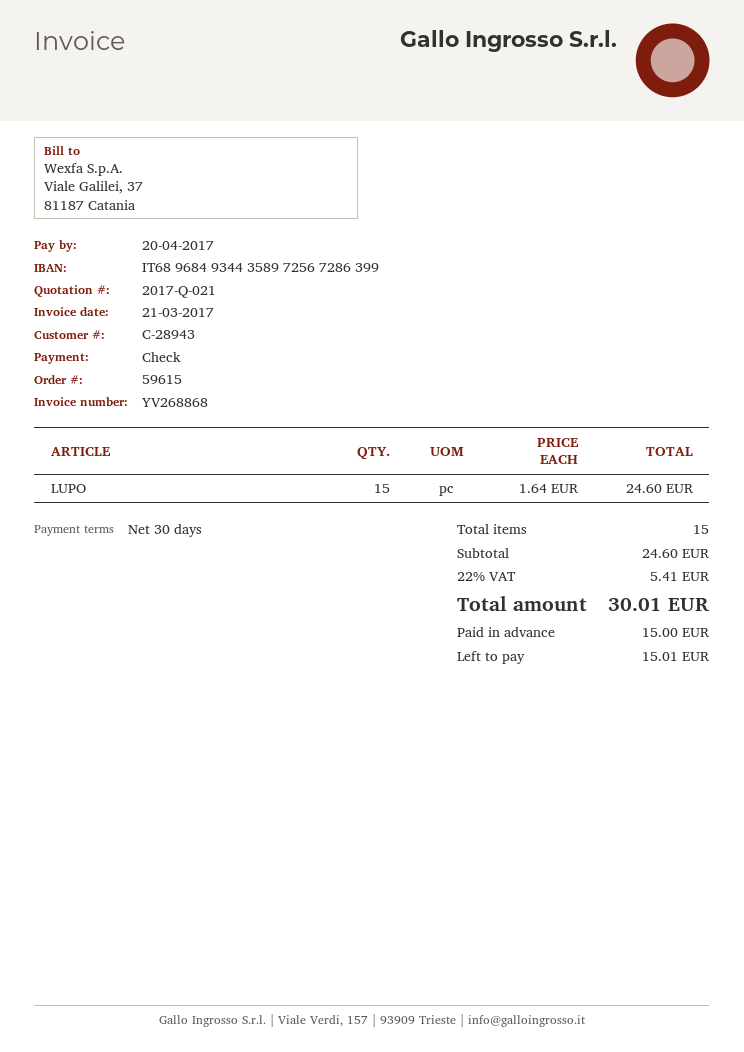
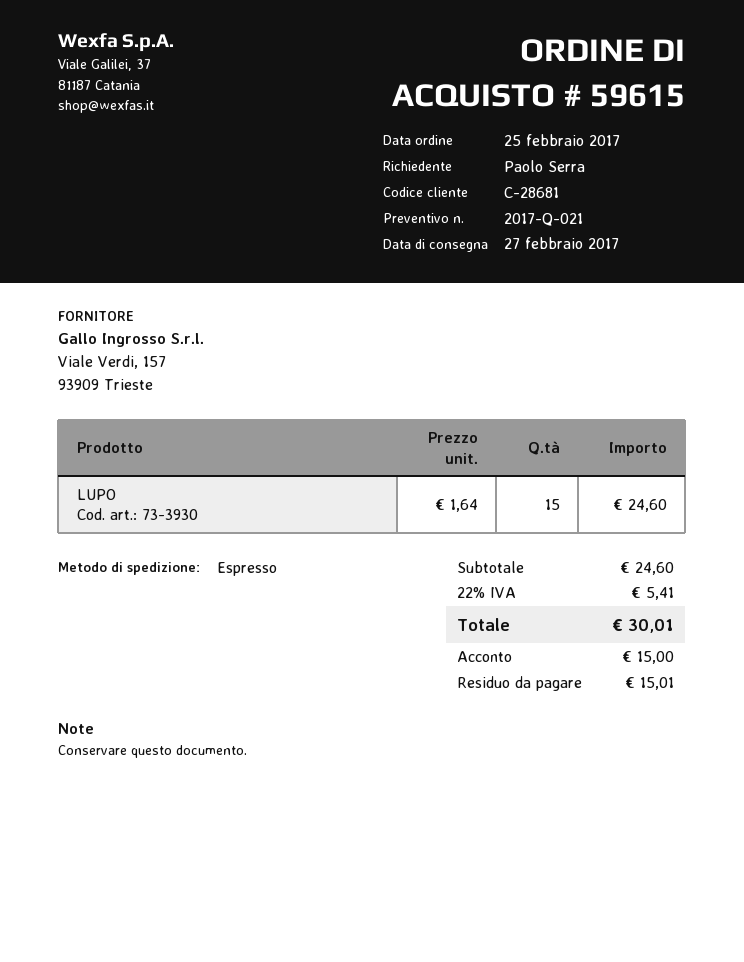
customer number: C-28943 -> C-28681

